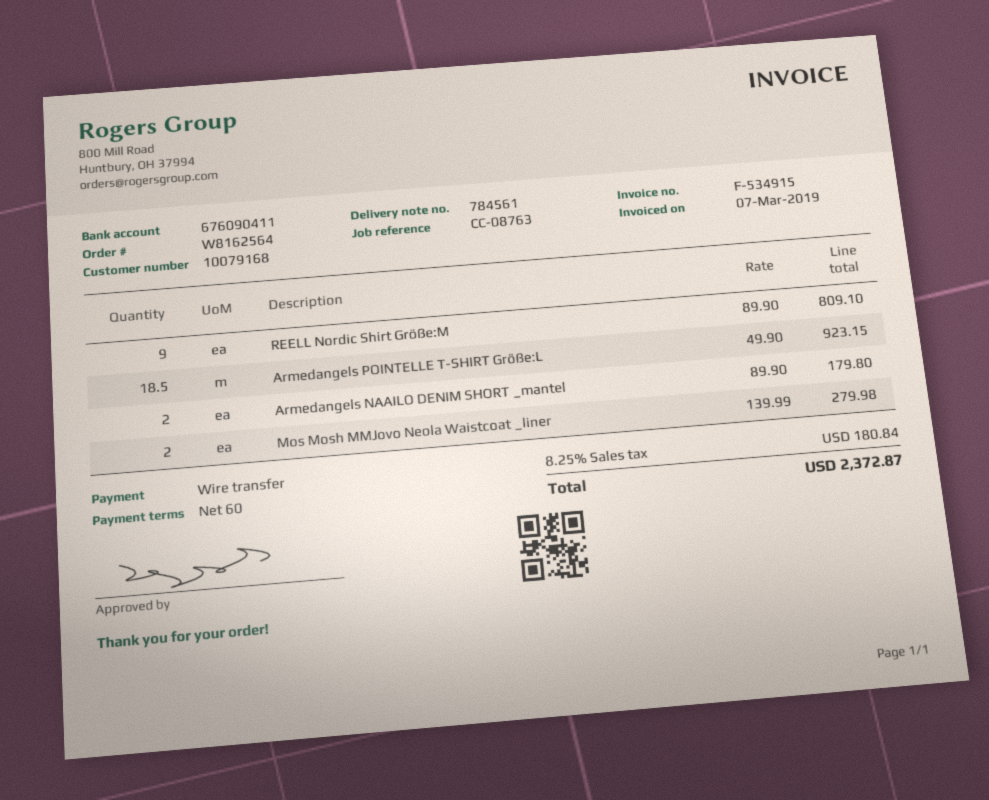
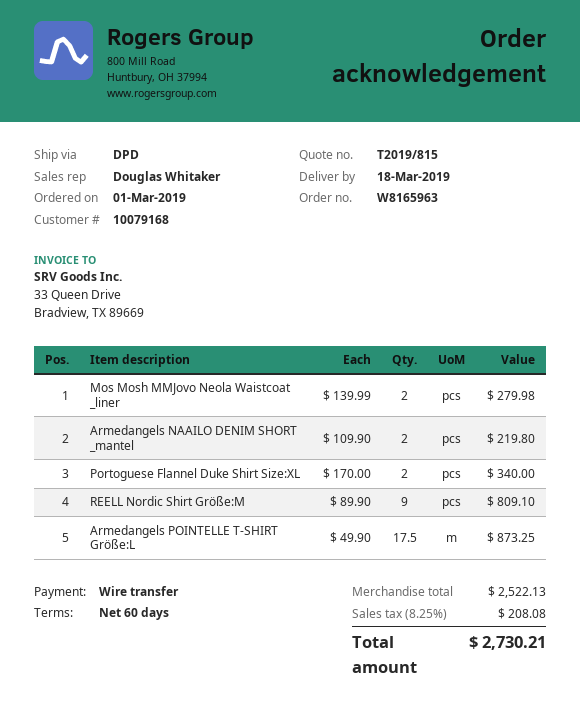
order number: W8162564 -> W8165963
Armedangels POINTELLE T-SHIRT Größe:L: 18.5 x 49.90 = 923.15 -> 17.5 x 49.90 = 873.25
Armedangels NAAILO DENIM SHORT _mantel: 2 x 89.90 = 179.80 -> 2 x 109.90 = 219.80
Portoguese Flannel Duke Shirt Size:XL: none -> 2 x 170.00 = 340.00
tax: 8.25% = 180.84 -> 8.25% = 208.08
total: 2372.87 -> 2730.21

